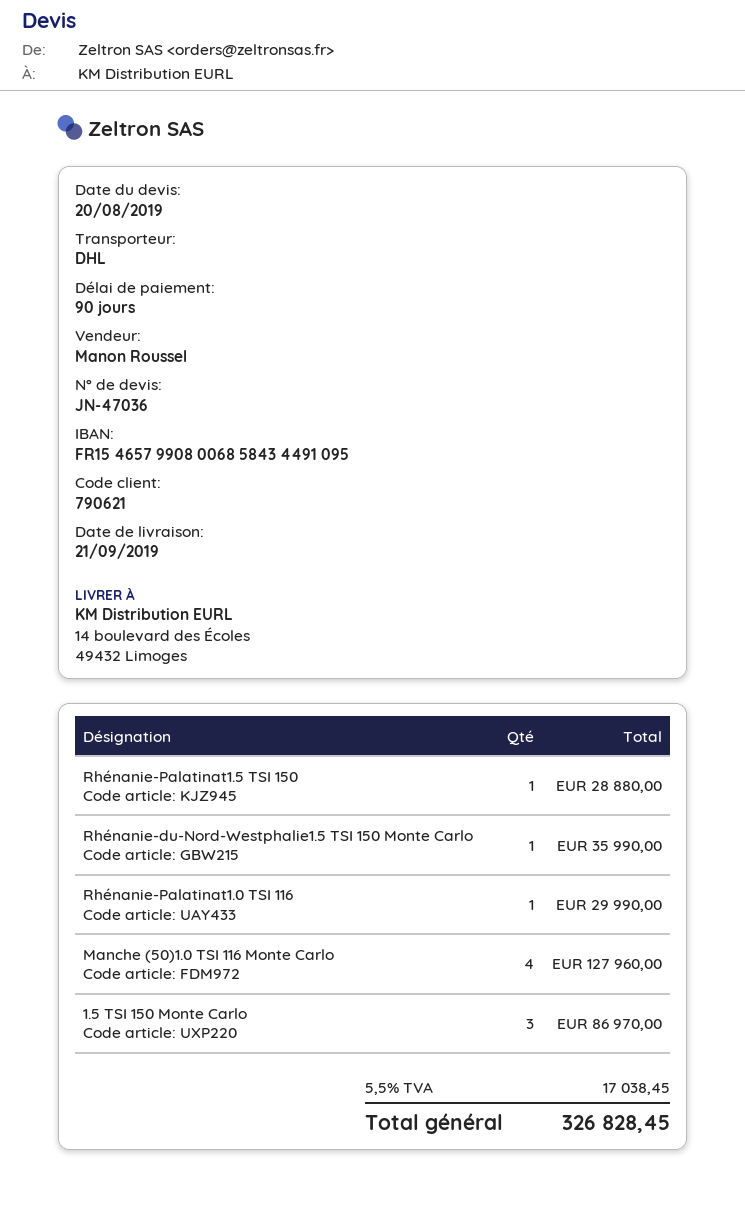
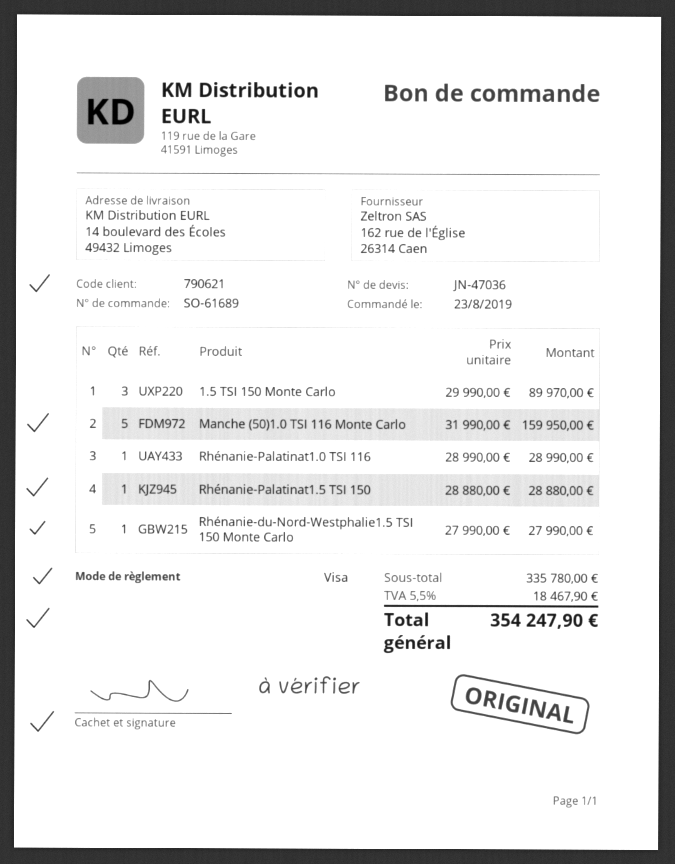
Rhénanie-du-Nord-Westphalie1.5 TSI 150 Monte Carlo: 1 for 35990.00 -> 1 for 27990.00
Rhénanie-Palatinat1.0 TSI 116: 1 for 29990.00 -> 1 for 28990.00
Manche (50)1.0 TSI 116 Monte Carlo: 4 for 127960.00 -> 5 for 159950.00
1.5 TSI 150 Monte Carlo: 3 for 86970.00 -> 3 for 89970.00
tax: 5.5% = 17038.45 -> 5.5% = 18467.90
total: 326828.45 -> 354247.90

